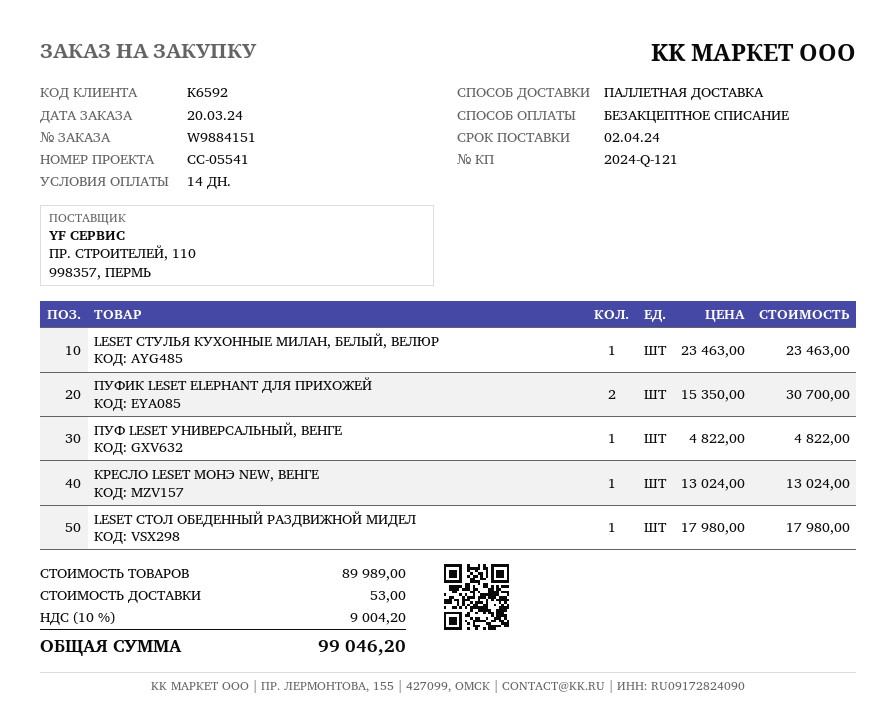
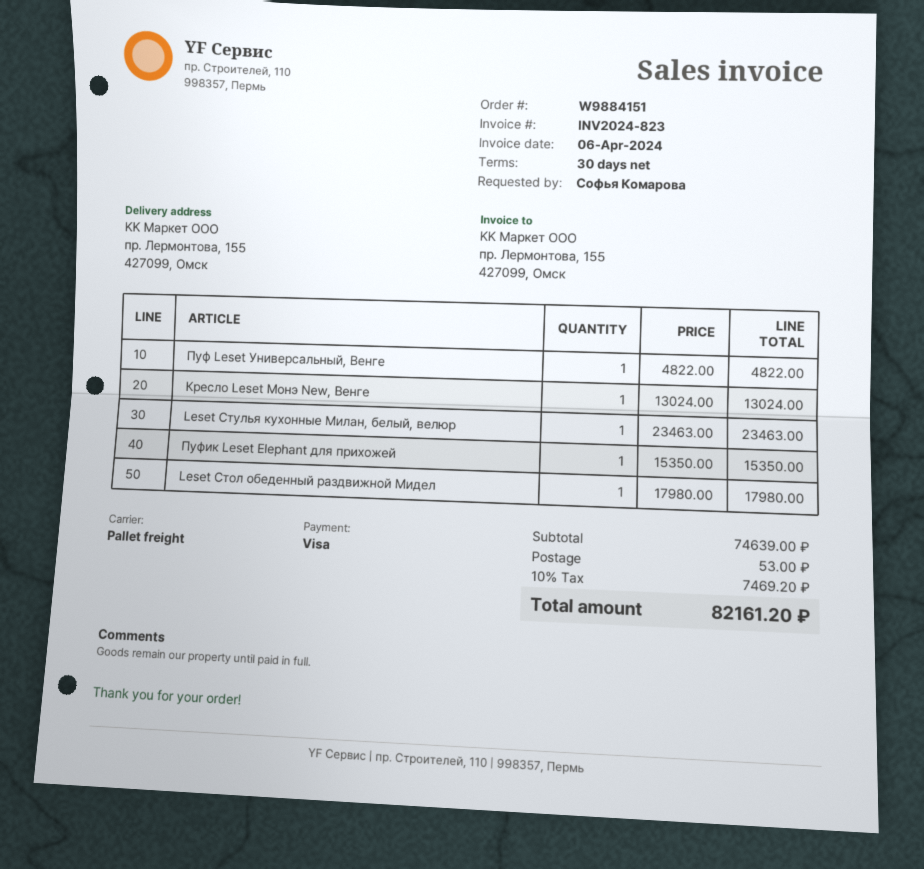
payment terms: 14 days -> 30 days
payment method: direct debit -> Visa
ПУФИК LESET ELEPHANT ДЛЯ ПРИХОЖЕЙ: 2 x 15350.00 = 30700.00 -> 1 x 15350.00 = 15350.00
subtotal: 89989.00 -> 74639.00
tax: 10% = 9004.20 -> 10% = 7469.20
total: 99046.20 -> 82161.20

